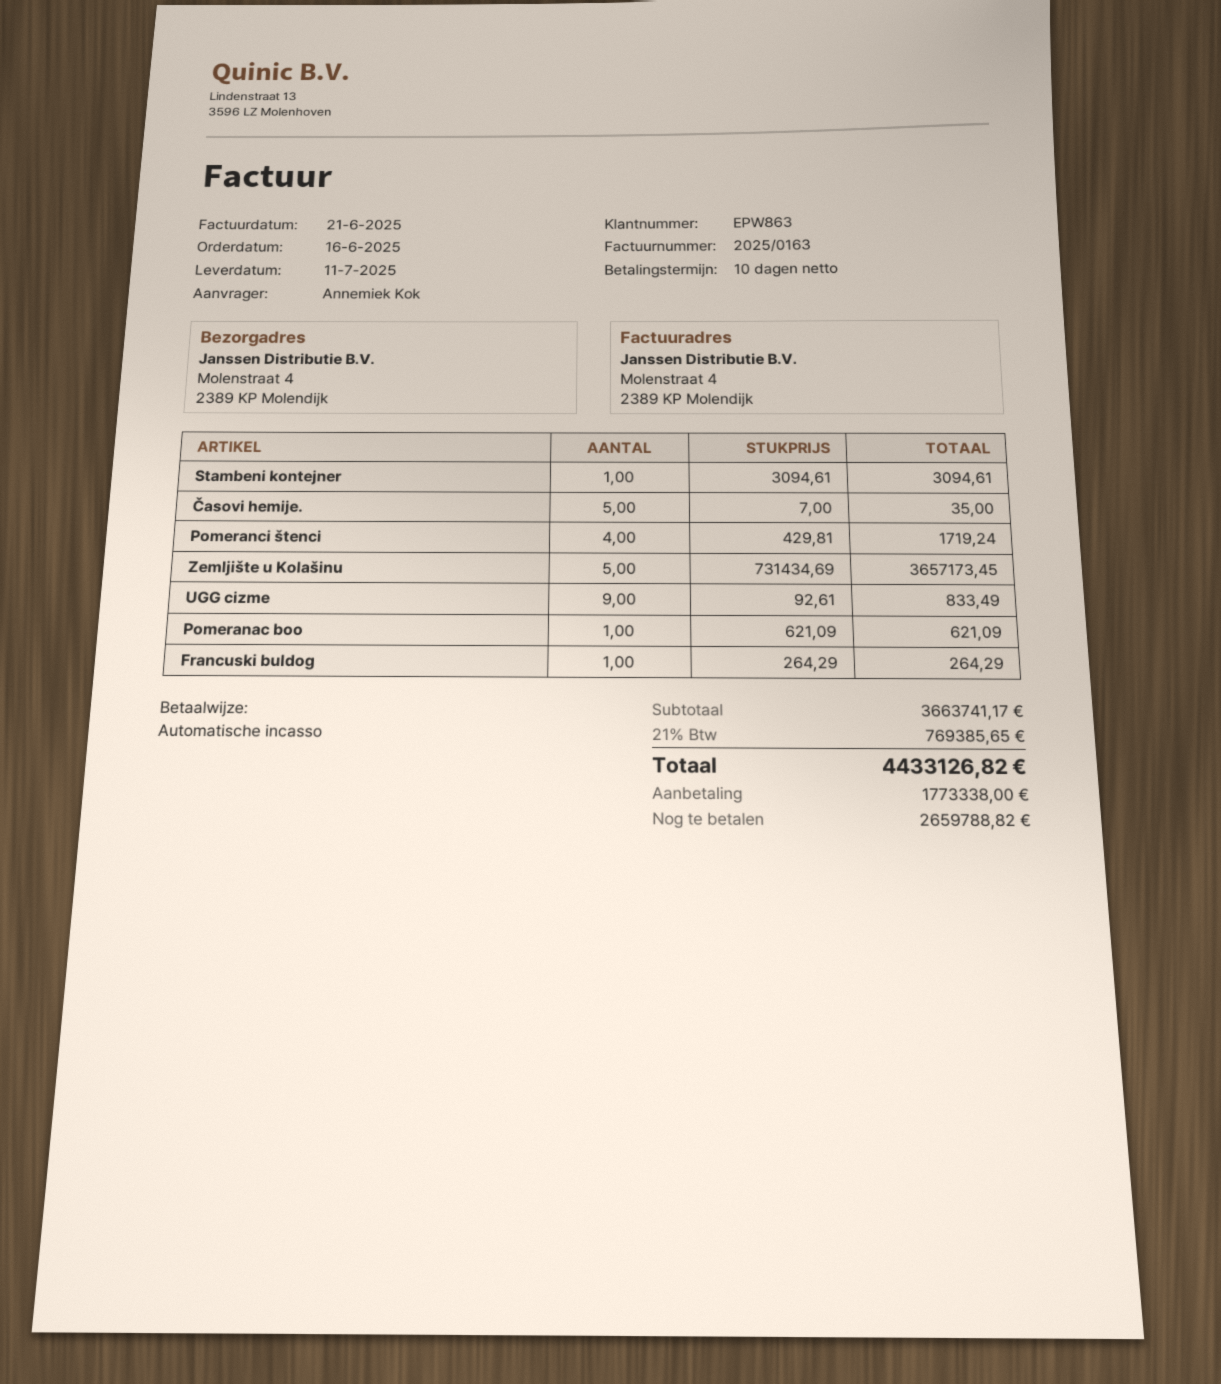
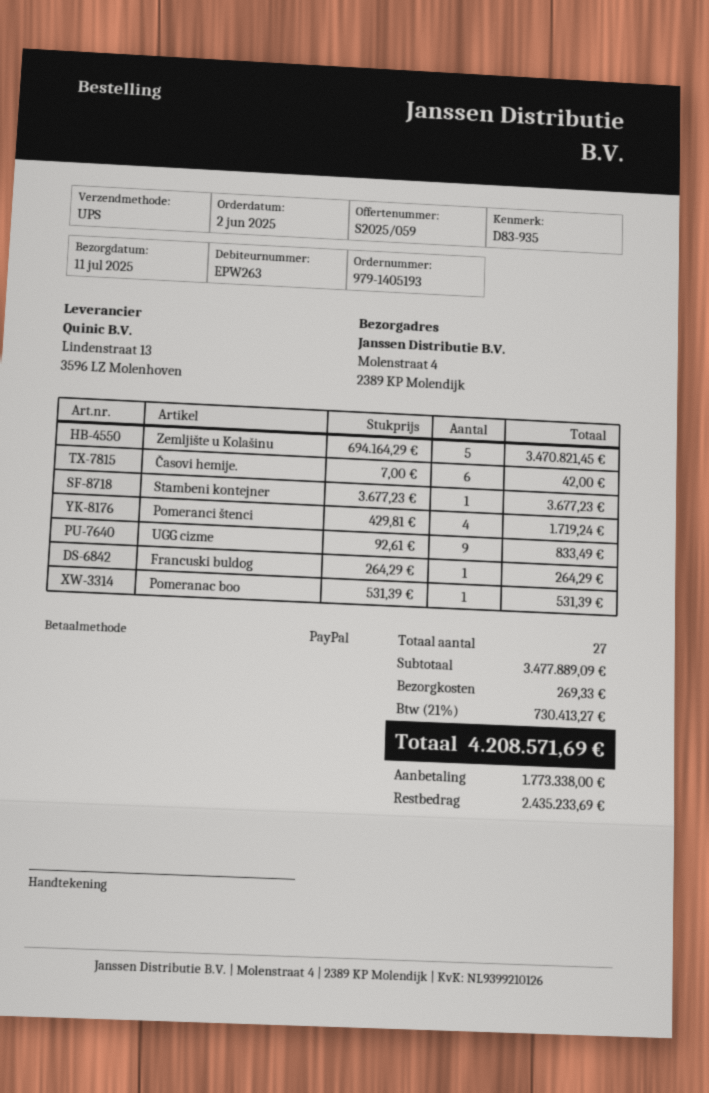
order date: 2025-06-16 -> 2025-06-02
customer number: EPW863 -> EPW263
payment method: direct debit -> PayPal
Stambeni kontejner: 1 x 3094.61 = 3094.61 -> 1 x 3677.23 = 3677.23
Časovi hemije.: 5 x 7.00 = 35.00 -> 6 x 7.00 = 42.00
Zemljište u Kolašinu: 5 x 731434.69 = 3657173.45 -> 5 x 694164.29 = 3470821.45
Pomeranac boo: 1 x 621.09 = 621.09 -> 1 x 531.39 = 531.39
subtotal: 3663741.17 -> 3477889.09
shipping: none -> 269.33
tax: 21% = 769385.65 -> 21% = 730413.27
total: 4433126.82 -> 4208571.69
balance: 2659788.82 -> 2435233.69

